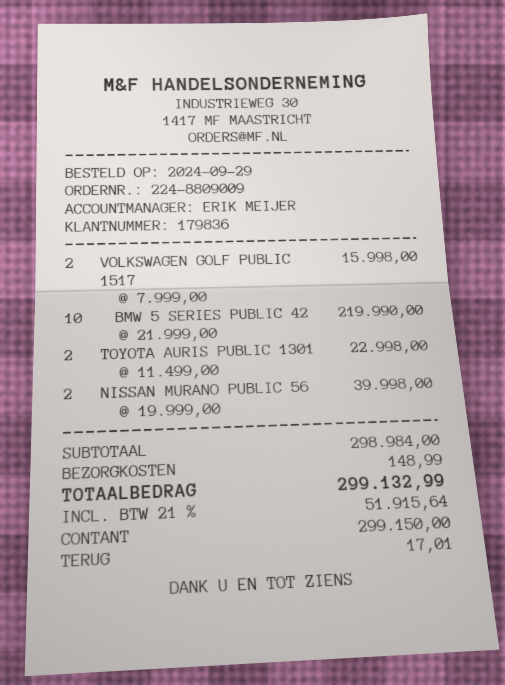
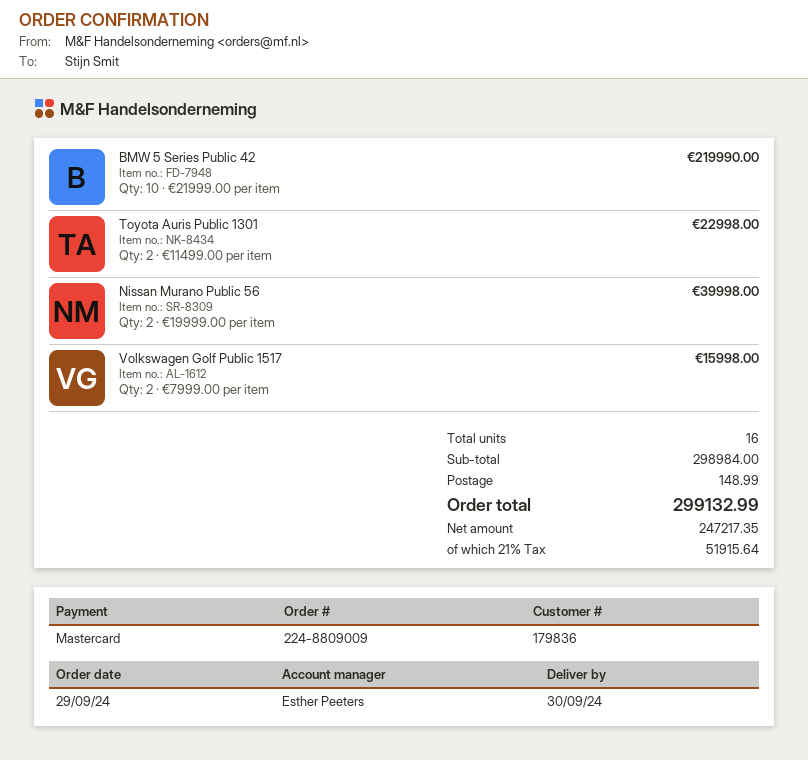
sales rep: ERIK MEIJER -> Esther Peeters
payment method: cash -> Mastercard

